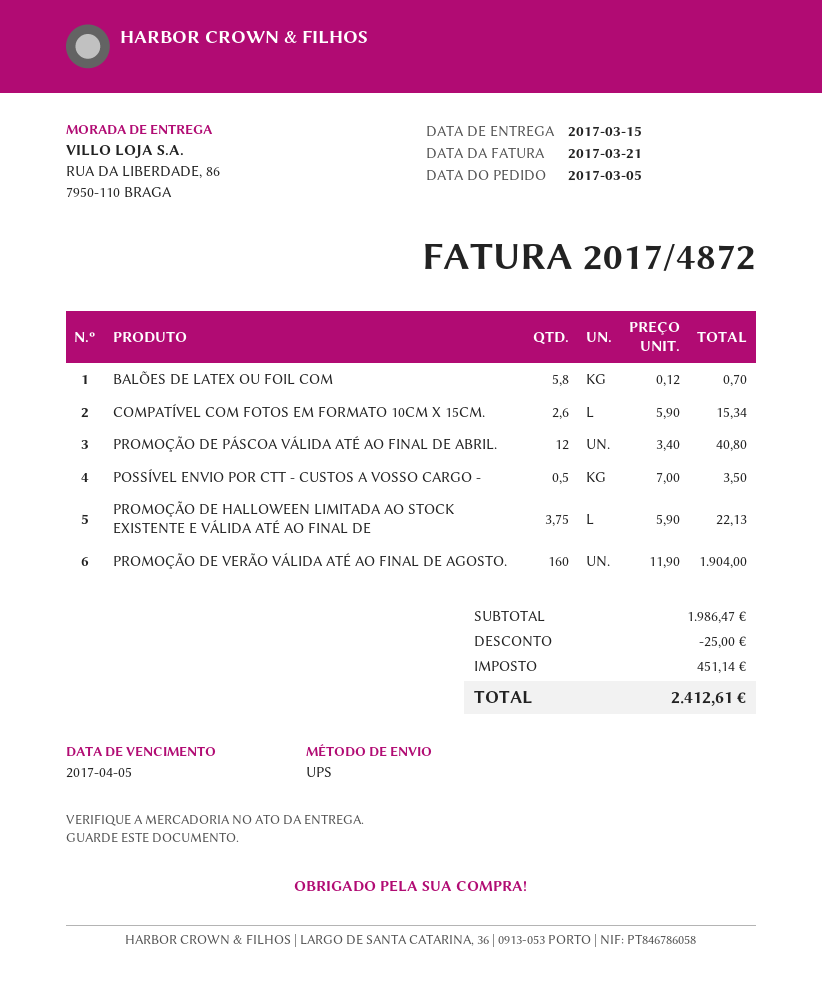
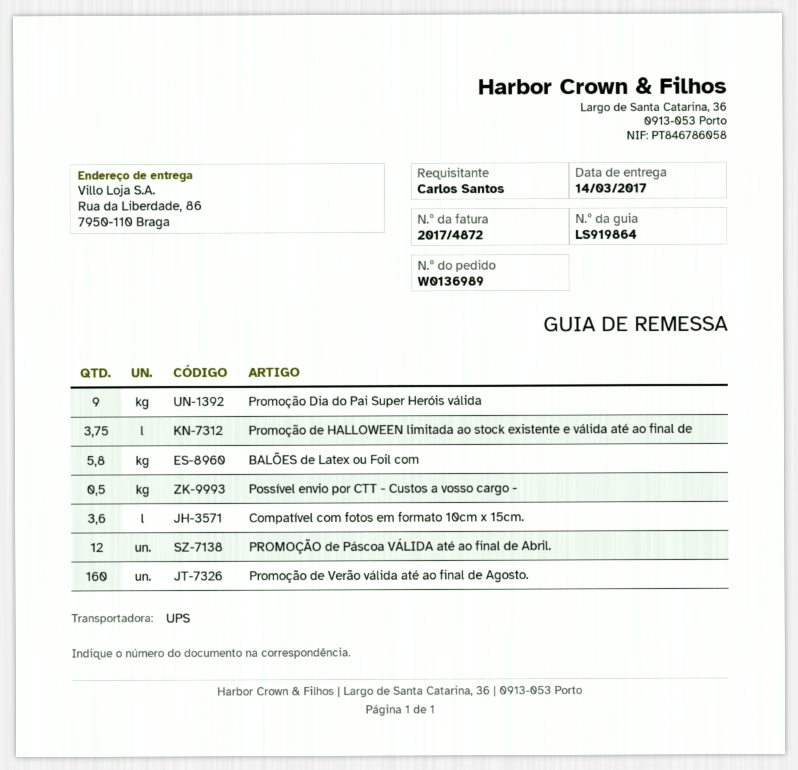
delivery date: 2017-03-15 -> 2017-03-14
COMPATÍVEL COM FOTOS EM FORMATO 10CM X 15CM.: 2.6 -> 3.6
Promoção Dia do Pai Super Heróis válida: none -> 9

